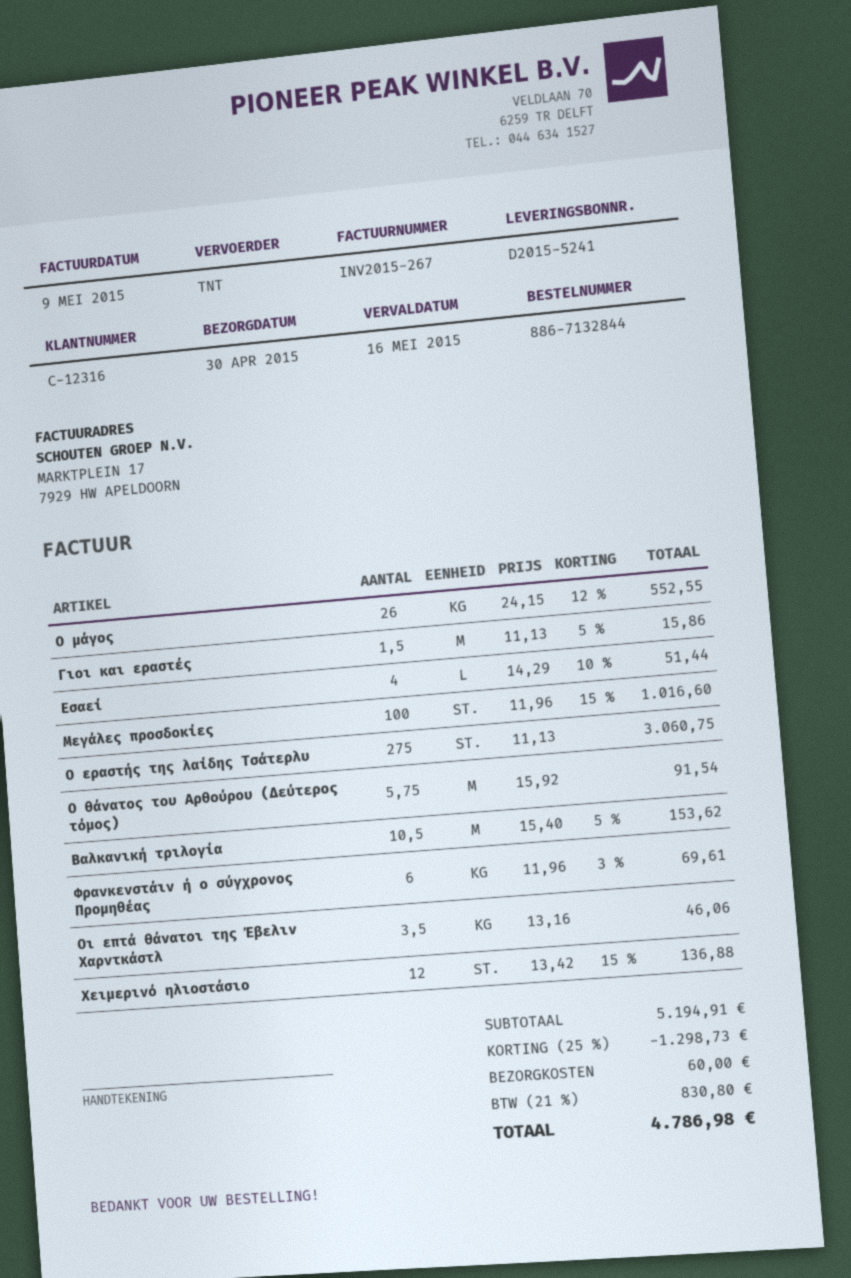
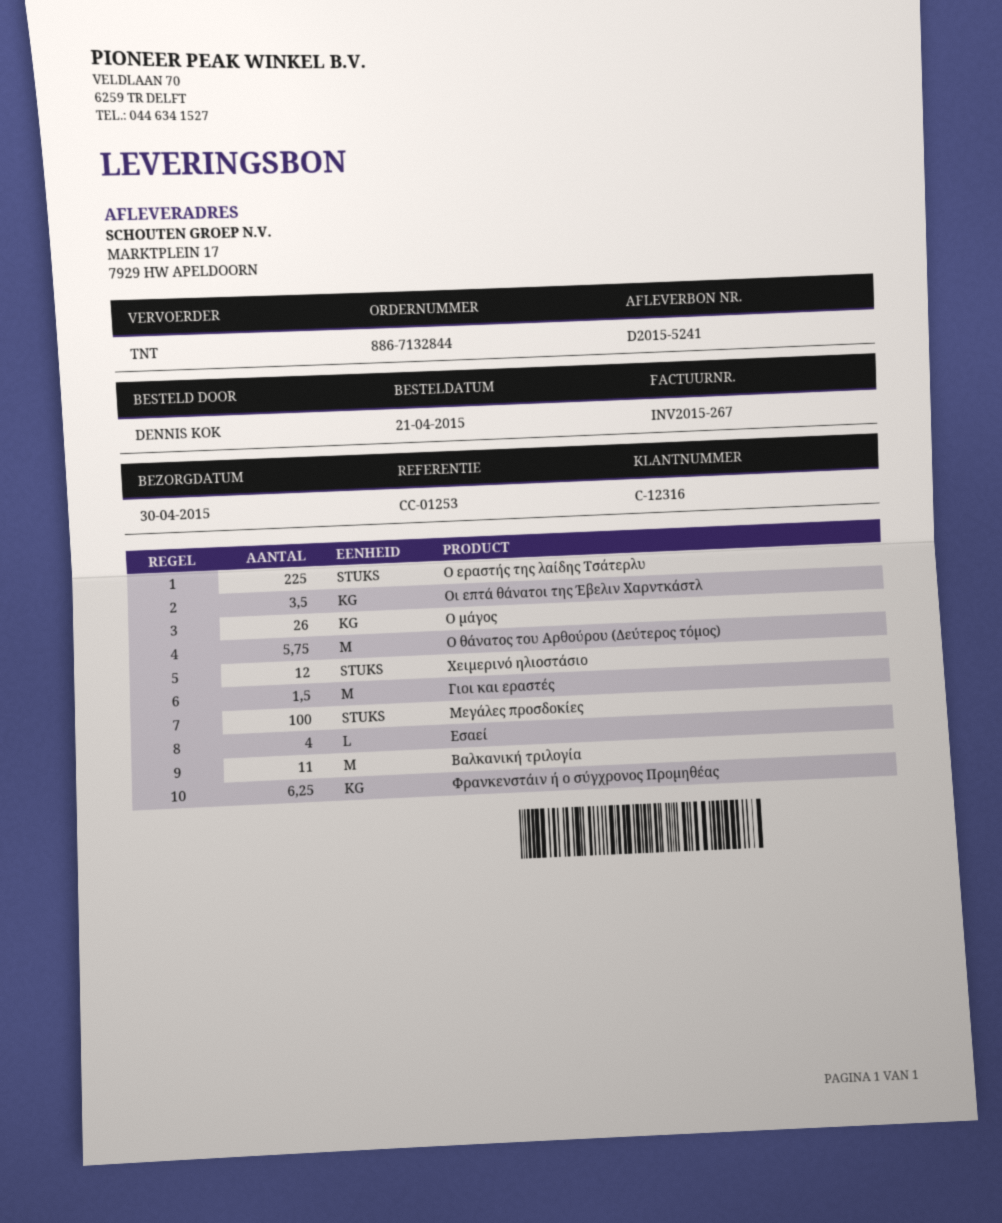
Ο εραστής της λαίδης Τσάτερλυ: 275 -> 225
Βαλκανική τριλογία: 10.5 -> 11
Φρανκενστάιν ή ο σύγχρονος Προμηθέας: 6 -> 6.25

